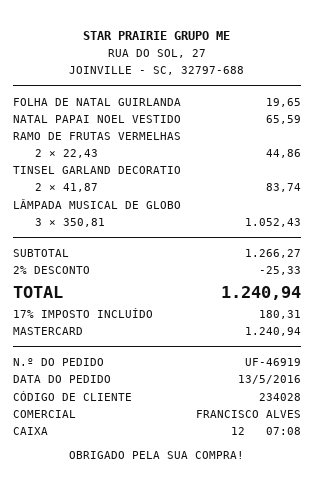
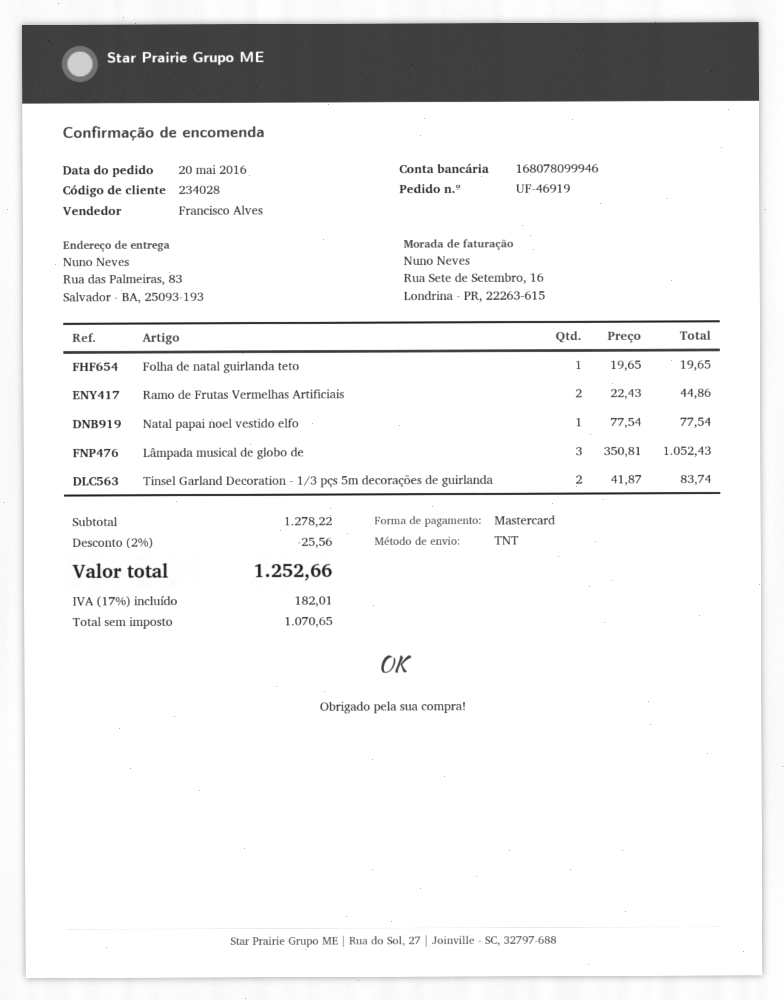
order date: 2016-05-13 -> 2016-05-20
NATAL PAPAI NOEL VESTIDO: 1 x 65.59 = 65.59 -> 1 x 77.54 = 77.54
subtotal: 1266.27 -> 1278.22
discount: 2% = 25.33 -> 2% = 25.56
tax: 17% = 180.31 -> 17% = 182.01
total: 1240.94 -> 1252.66

